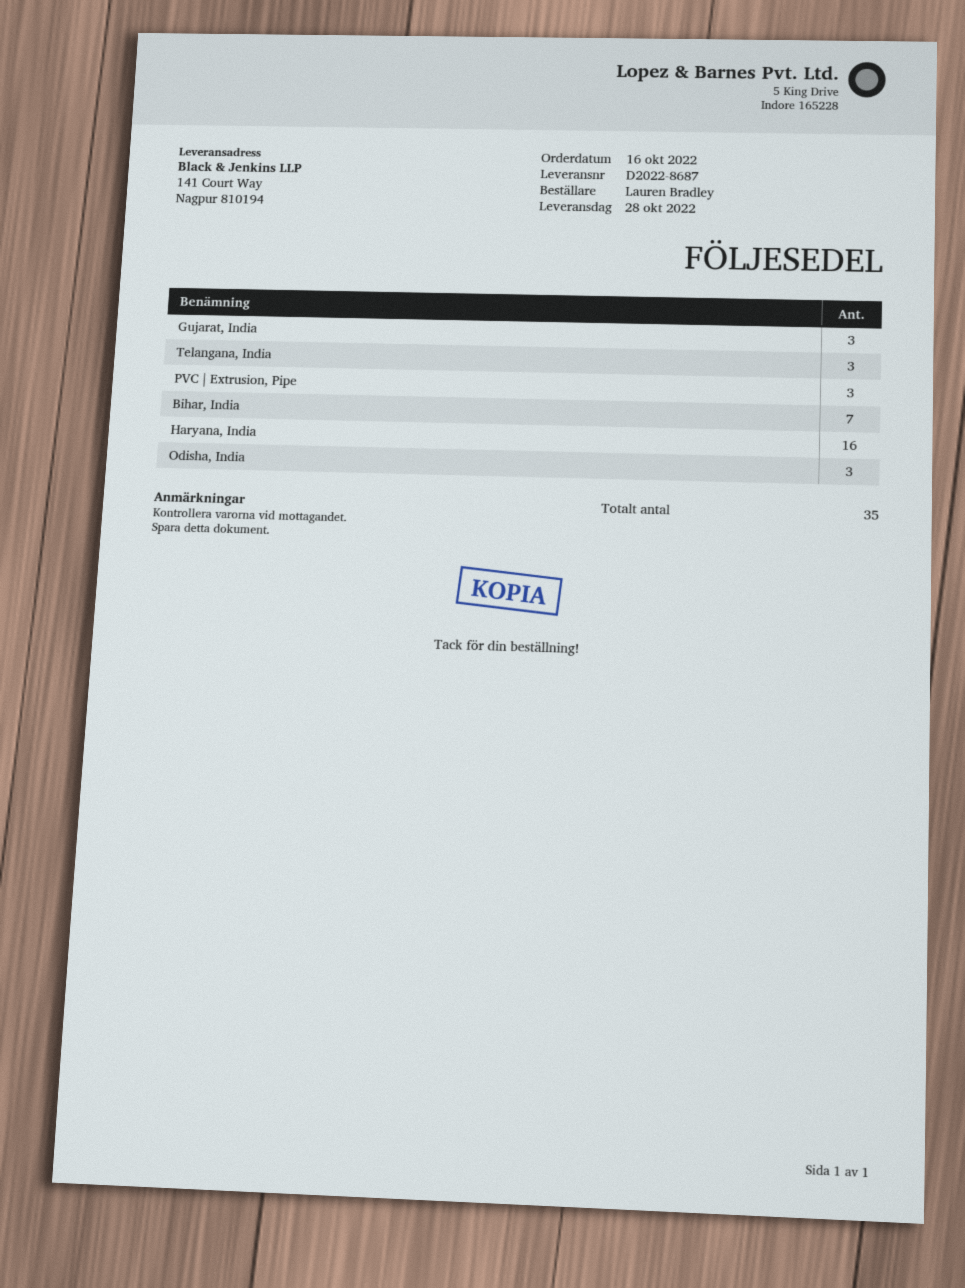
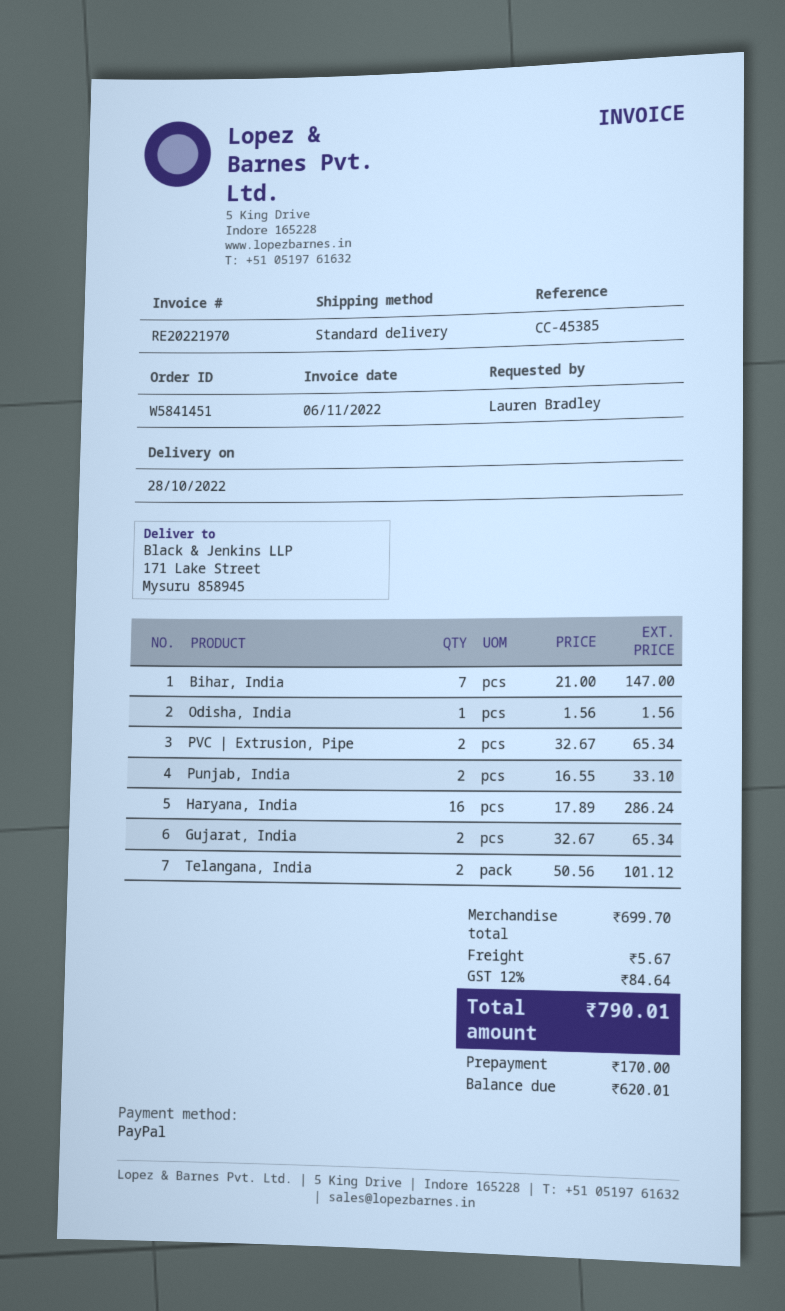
ship to: 141 Court Way, Nagpur 810194 -> 171 Lake Street, Mysuru 858945
Gujarat, India: 3 -> 2
Telangana, India: 3 -> 2
PVC | Extrusion, Pipe: 3 -> 2
Odisha, India: 3 -> 1
Punjab, India: none -> 2

